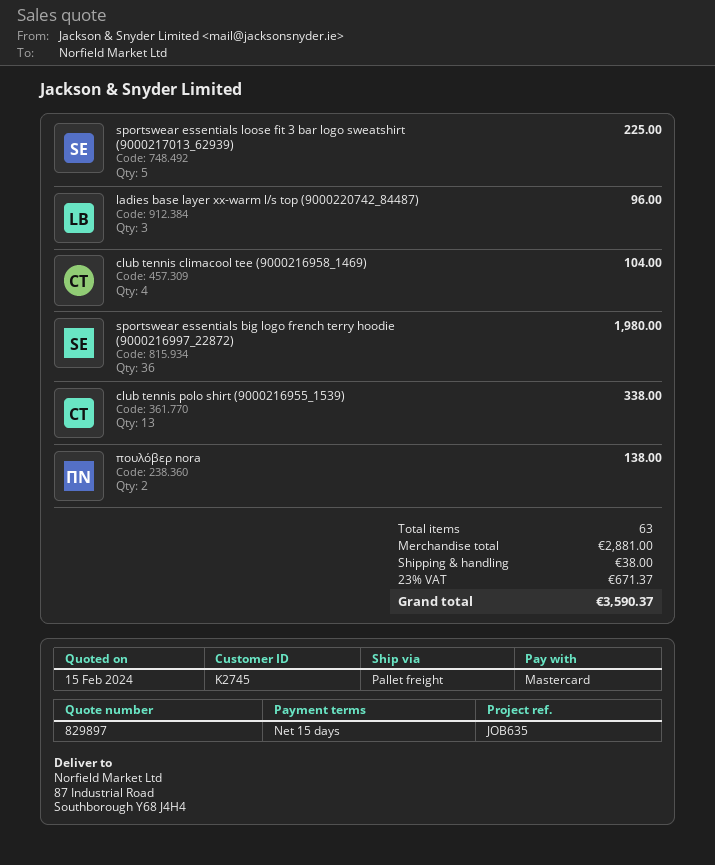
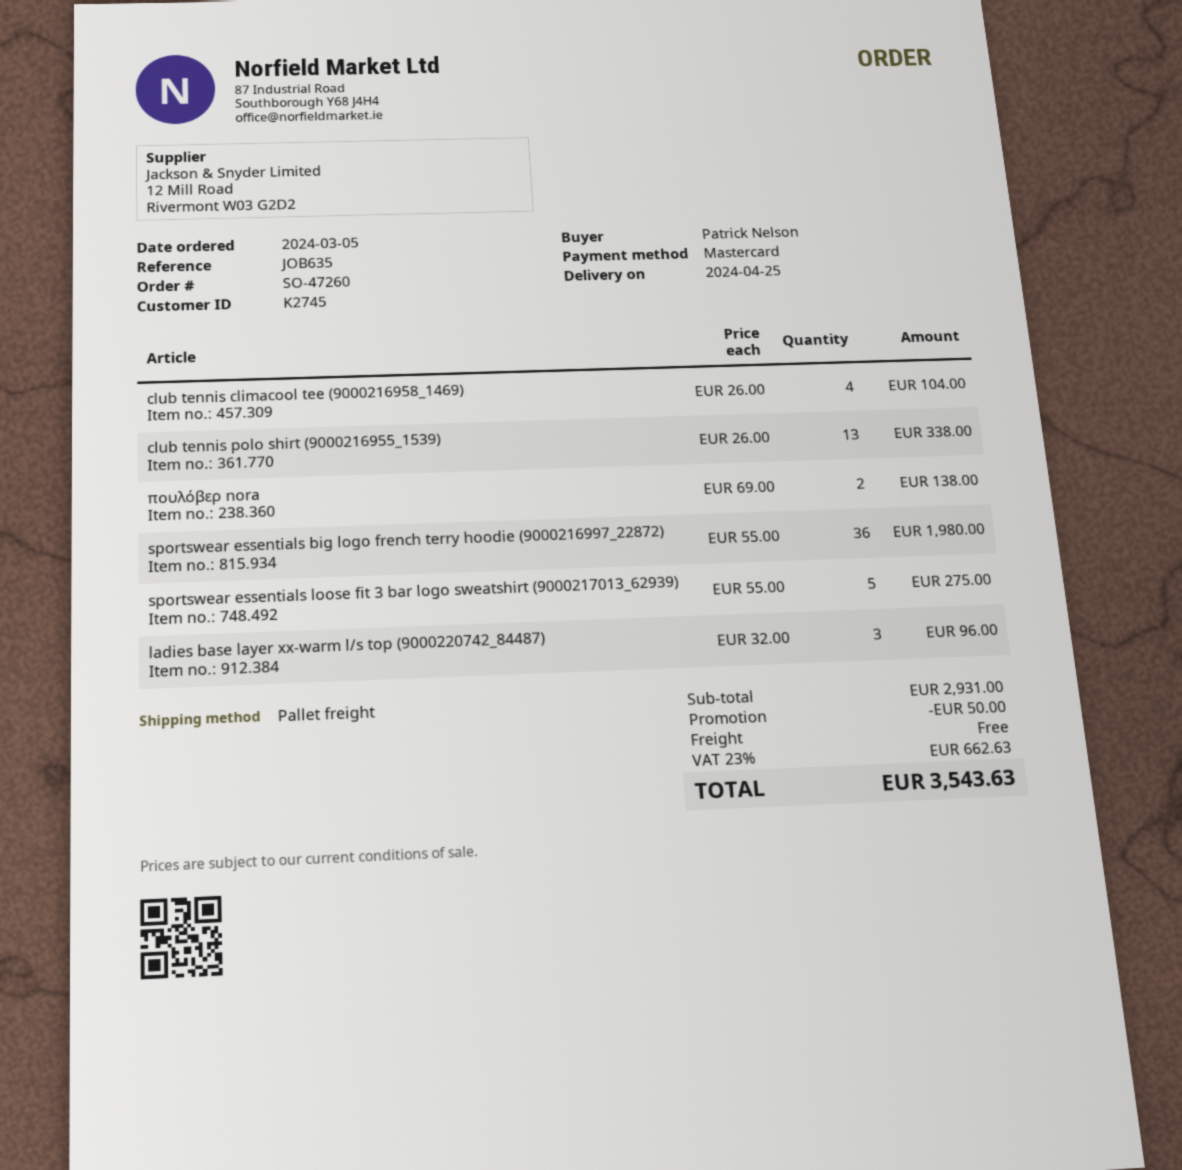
sportswear essentials loose fit 3 bar logo sweatshirt (9000217013_62939): 5 for 225.00 -> 5 for 275.00
subtotal: 2881.00 -> 2931.00
discount: none -> 50.00
shipping: 38.00 -> 0.00
tax: 23% = 671.37 -> 23% = 662.63
total: 3590.37 -> 3543.63

